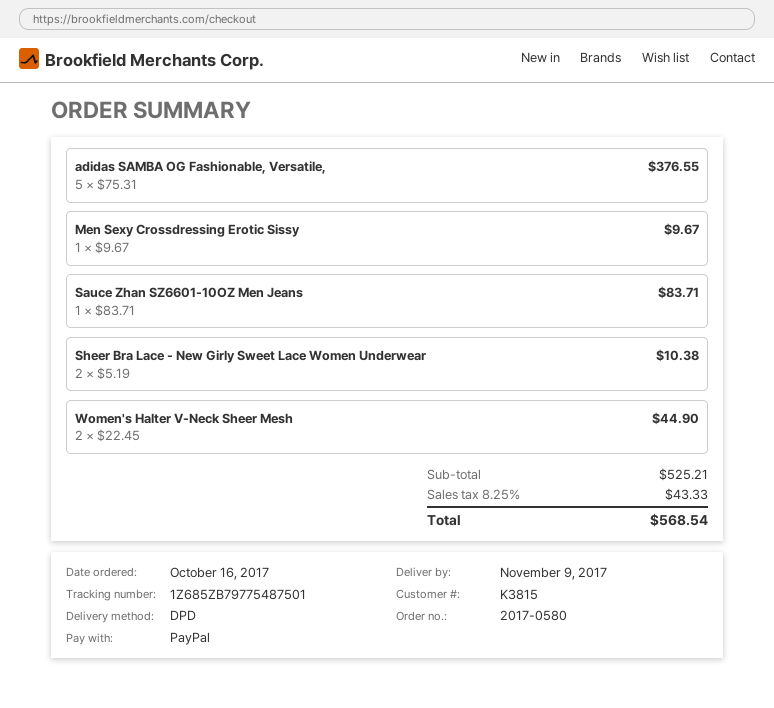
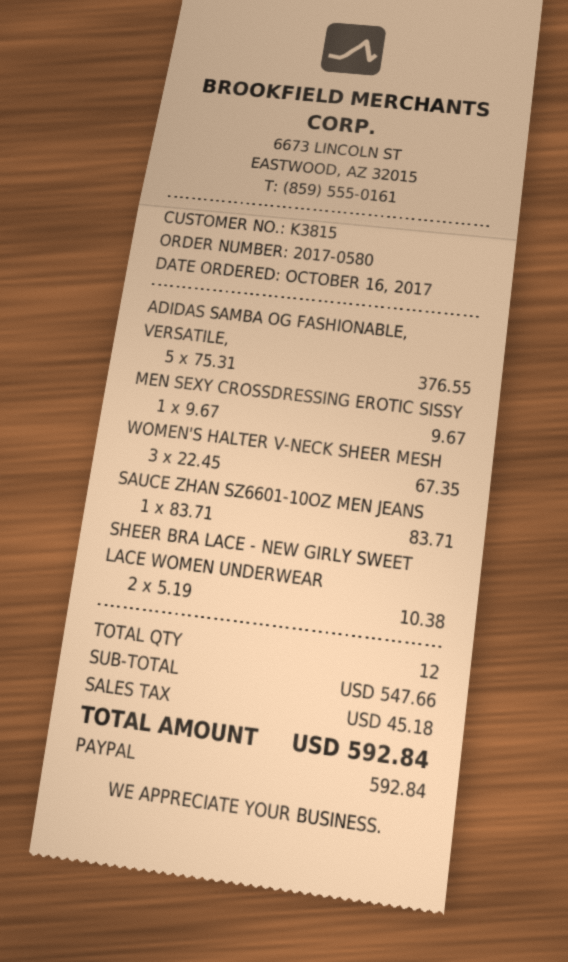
Women's Halter V‑Neck Sheer Mesh: 2 x 22.45 = 44.90 -> 3 x 22.45 = 67.35
subtotal: 525.21 -> 547.66
tax: 43.33 -> 45.18
total: 568.54 -> 592.84

